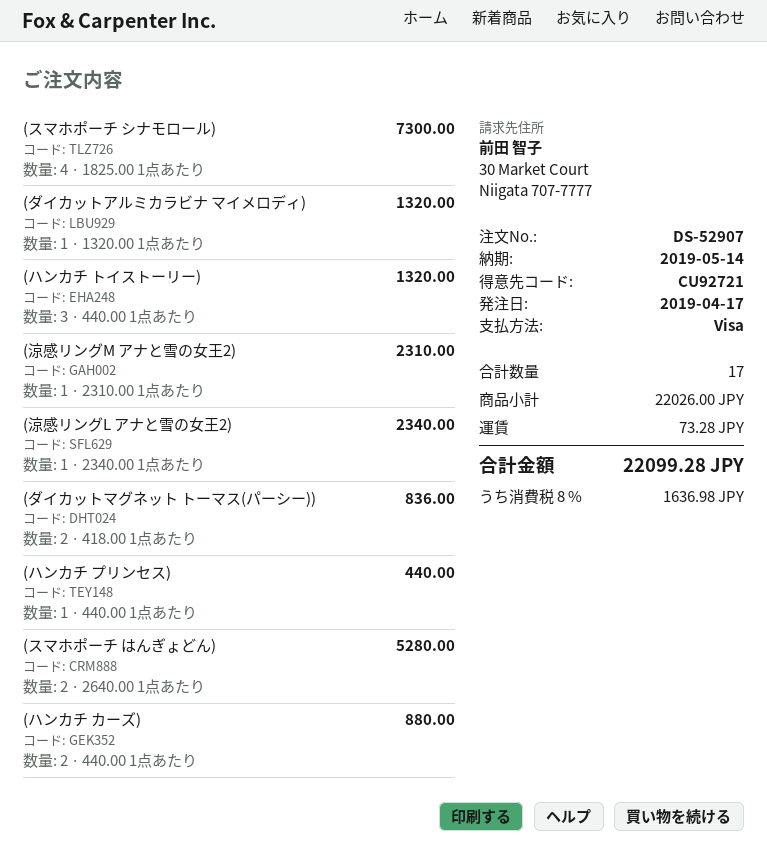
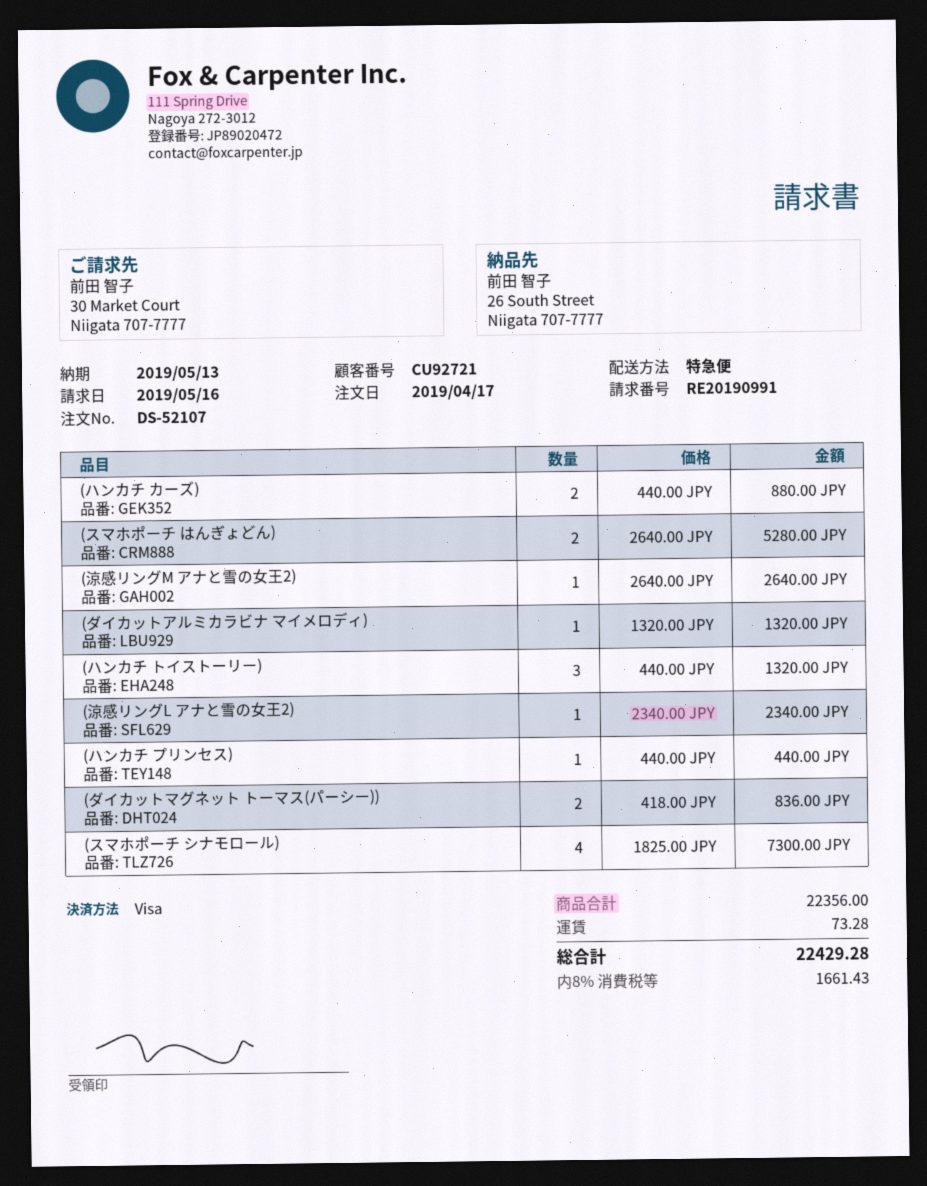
order number: DS-52907 -> DS-52107
delivery date: 2019-05-14 -> 2019-05-13
(涼感リングM アナと雪の女王2): 1 x 2310.00 = 2310.00 -> 1 x 2640.00 = 2640.00
subtotal: 22026.00 -> 22356.00
tax: 8% = 1636.98 -> 8% = 1661.43
total: 22099.28 -> 22429.28

